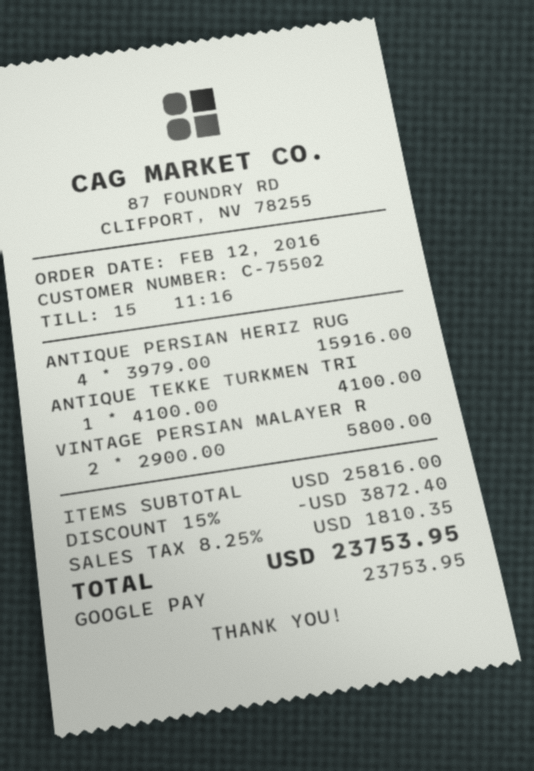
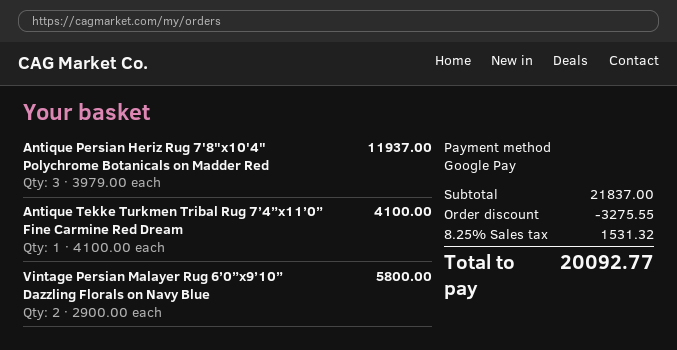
ANTIQUE PERSIAN HERIZ RUG: 4 x 3979.00 = 15916.00 -> 3 x 3979.00 = 11937.00
subtotal: 25816.00 -> 21837.00
discount: 3872.40 -> 3275.55
tax: 8.25% = 1810.35 -> 8.25% = 1531.32
total: 23753.95 -> 20092.77

